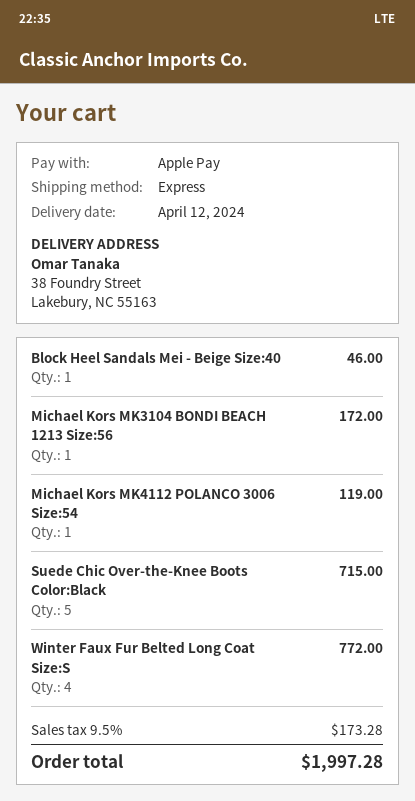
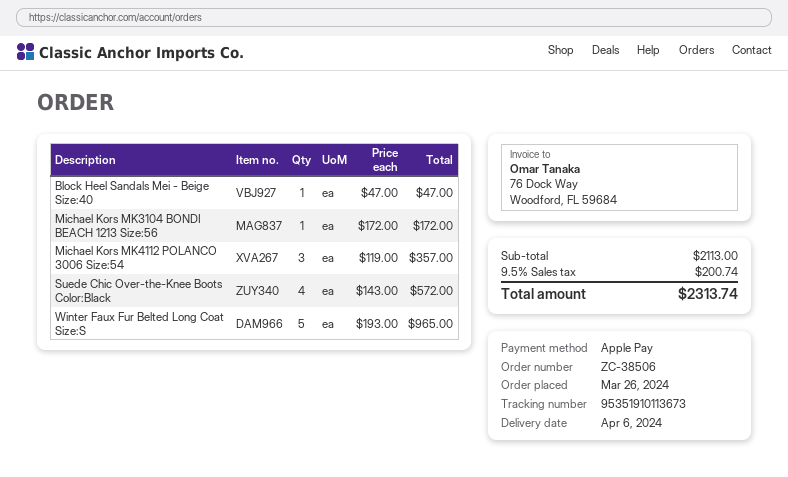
delivery date: 2024-04-12 -> 2024-04-06
Block Heel Sandals Mei - Beige Size:40: 1 for 46.00 -> 1 for 47.00
Michael Kors MK4112 POLANCO 3006 Size:54: 1 for 119.00 -> 3 for 357.00
Suede Chic Over-the-Knee Boots Color:Black: 5 for 715.00 -> 4 for 572.00
Winter Faux Fur Belted Long Coat Size:S: 4 for 772.00 -> 5 for 965.00
tax: 9.5% = 173.28 -> 9.5% = 200.74
total: 1997.28 -> 2313.74

